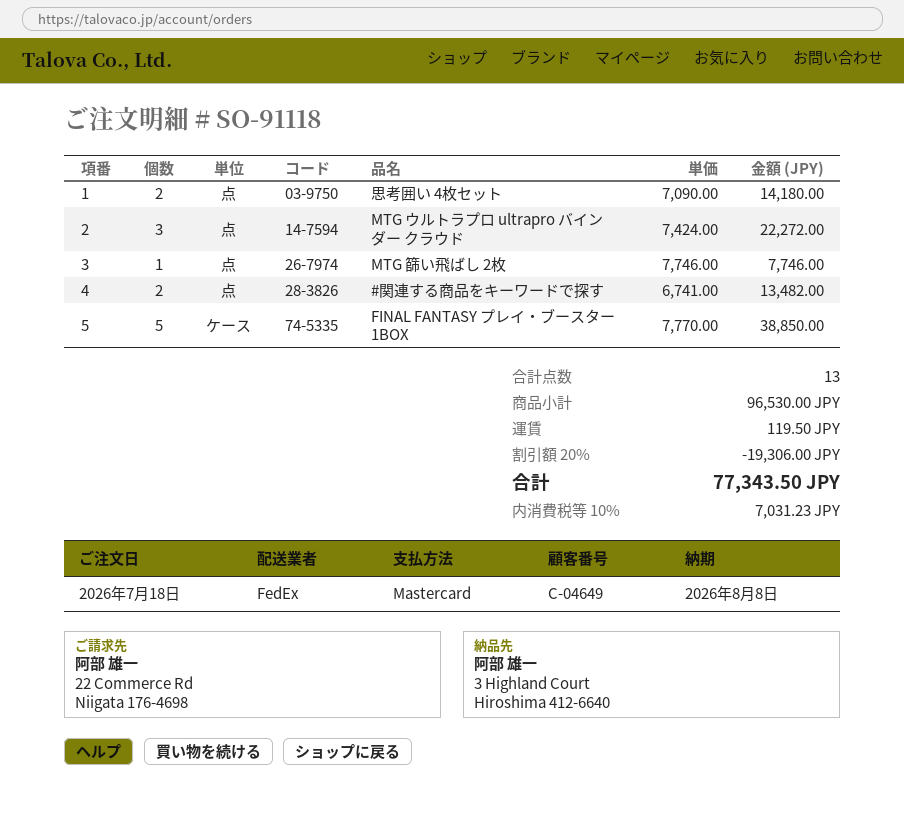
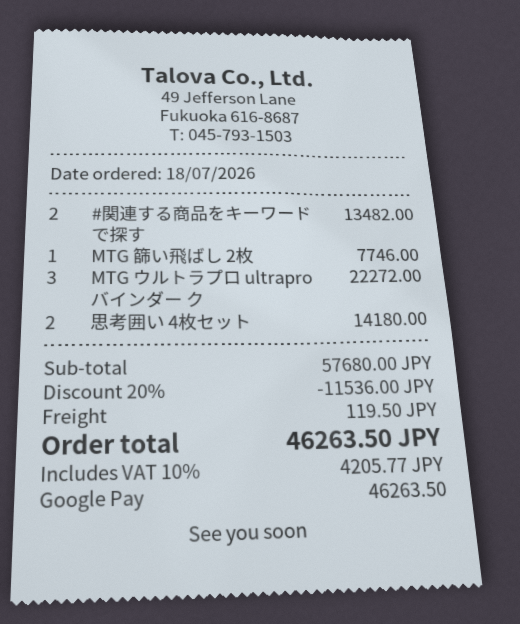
payment method: Mastercard -> Google Pay
FINAL FANTASY プレイ・ブースター 1BOX: 5 for 38850.00 -> none
subtotal: 96530.00 -> 57680.00
discount: 20% = 19306.00 -> 20% = 11536.00
tax: 10% = 7031.23 -> 10% = 4205.77
total: 77343.50 -> 46263.50

